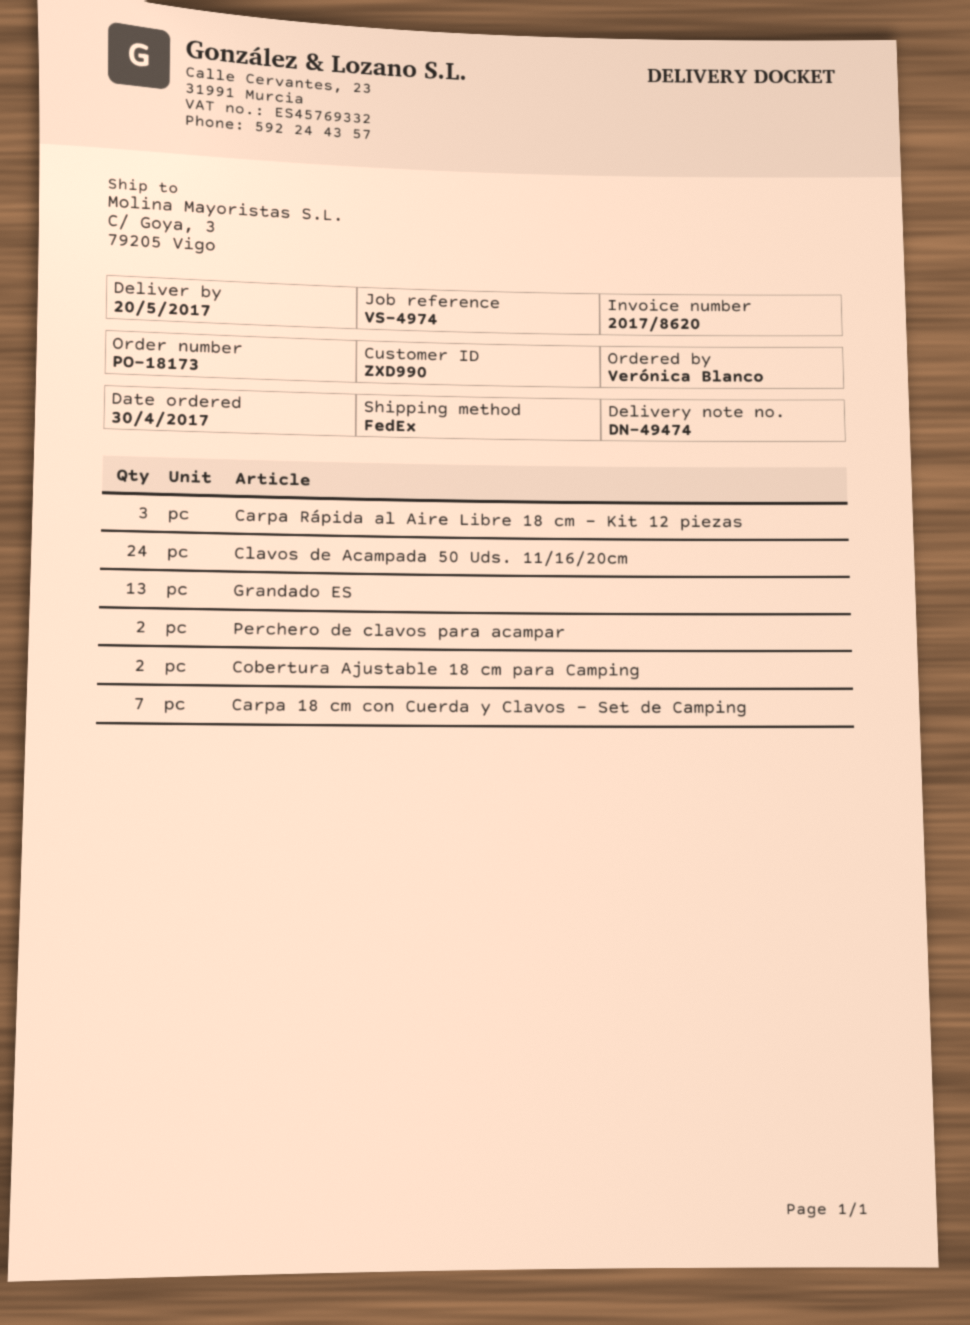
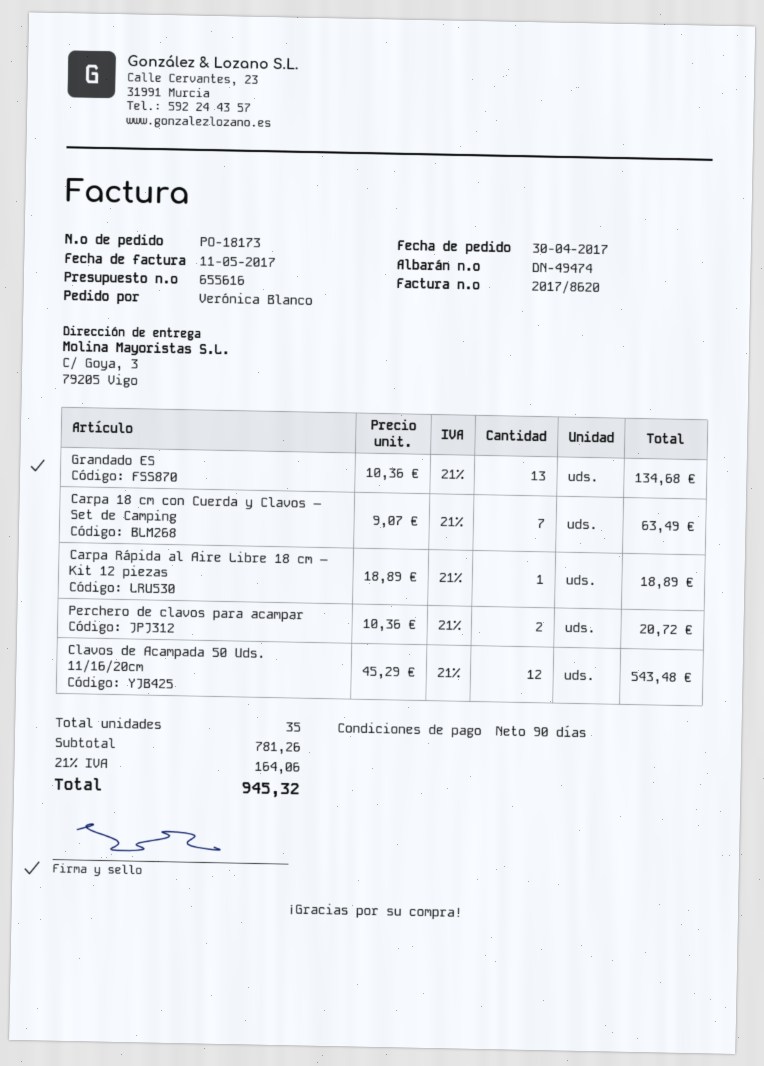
Carpa Rápida al Aire Libre 18 cm – Kit 12 piezas: 3 -> 1
Clavos de Acampada 50 Uds. 11/16/20cm: 24 -> 12
Cobertura Ajustable 18 cm para Camping: 2 -> none

